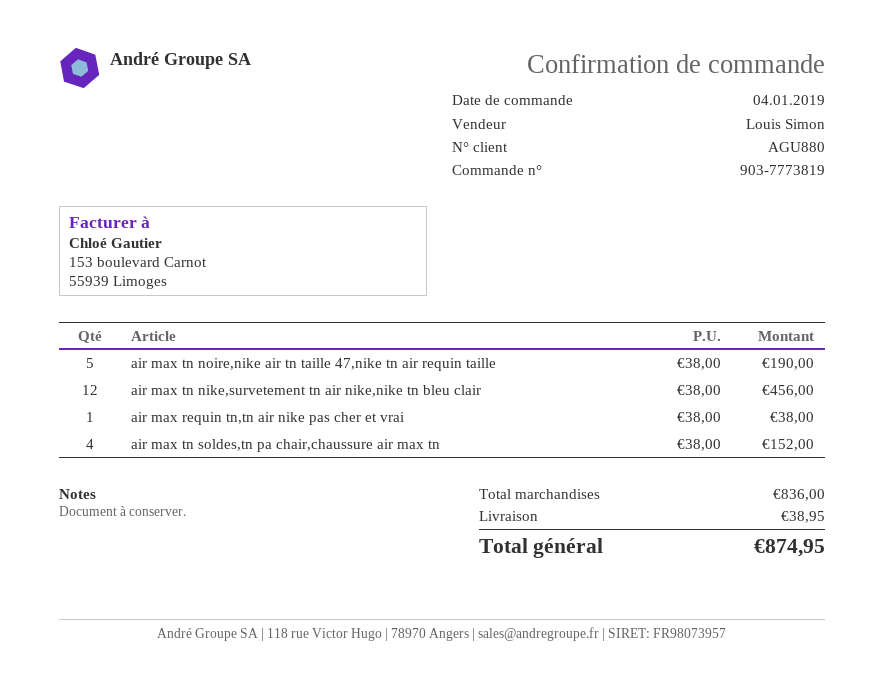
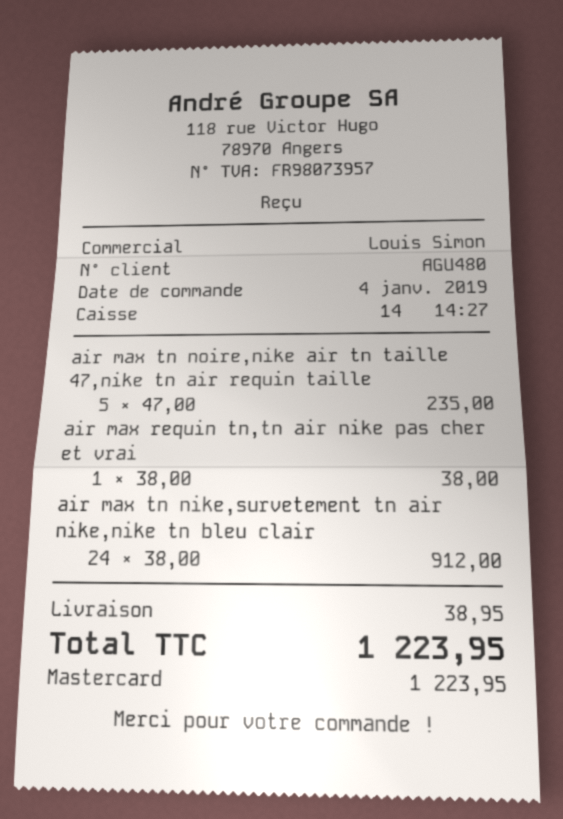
customer number: AGU880 -> AGU480
air max tn noire,nike air tn taille 47,nike tn air requin taille: 5 x 38.00 = 190.00 -> 5 x 47.00 = 235.00
air max tn nike,survetement tn air nike,nike tn bleu clair: 12 x 38.00 = 456.00 -> 24 x 38.00 = 912.00
air max tn soldes,tn pa chair,chaussure air max tn: 4 x 38.00 = 152.00 -> none
total: 874.95 -> 1223.95

